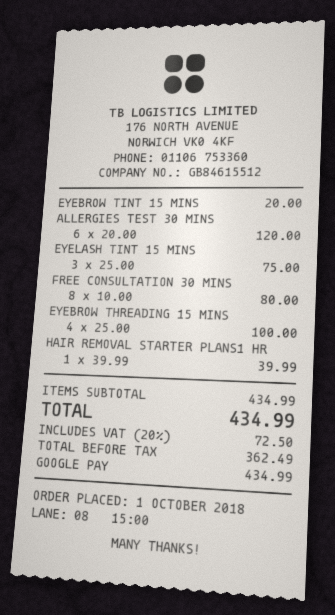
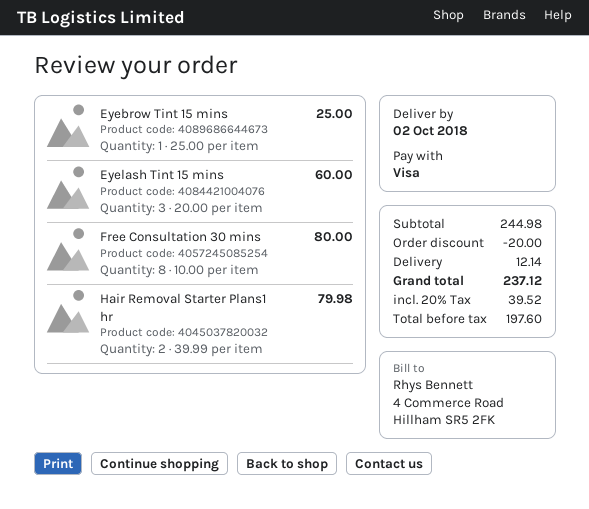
payment method: Google Pay -> Visa
EYEBROW TINT 15 MINS: 1 x 20.00 = 20.00 -> 1 x 25.00 = 25.00
ALLERGIES TEST 30 MINS: 6 x 20.00 = 120.00 -> none
EYELASH TINT 15 MINS: 3 x 25.00 = 75.00 -> 3 x 20.00 = 60.00
EYEBROW THREADING 15 MINS: 4 x 25.00 = 100.00 -> none
HAIR REMOVAL STARTER PLANS1 HR: 1 x 39.99 = 39.99 -> 2 x 39.99 = 79.98
subtotal: 434.99 -> 244.98
discount: none -> 20.00
shipping: none -> 12.14
net: 362.49 -> 197.60
tax: 20% = 72.50 -> 20% = 39.52
total: 434.99 -> 237.12

